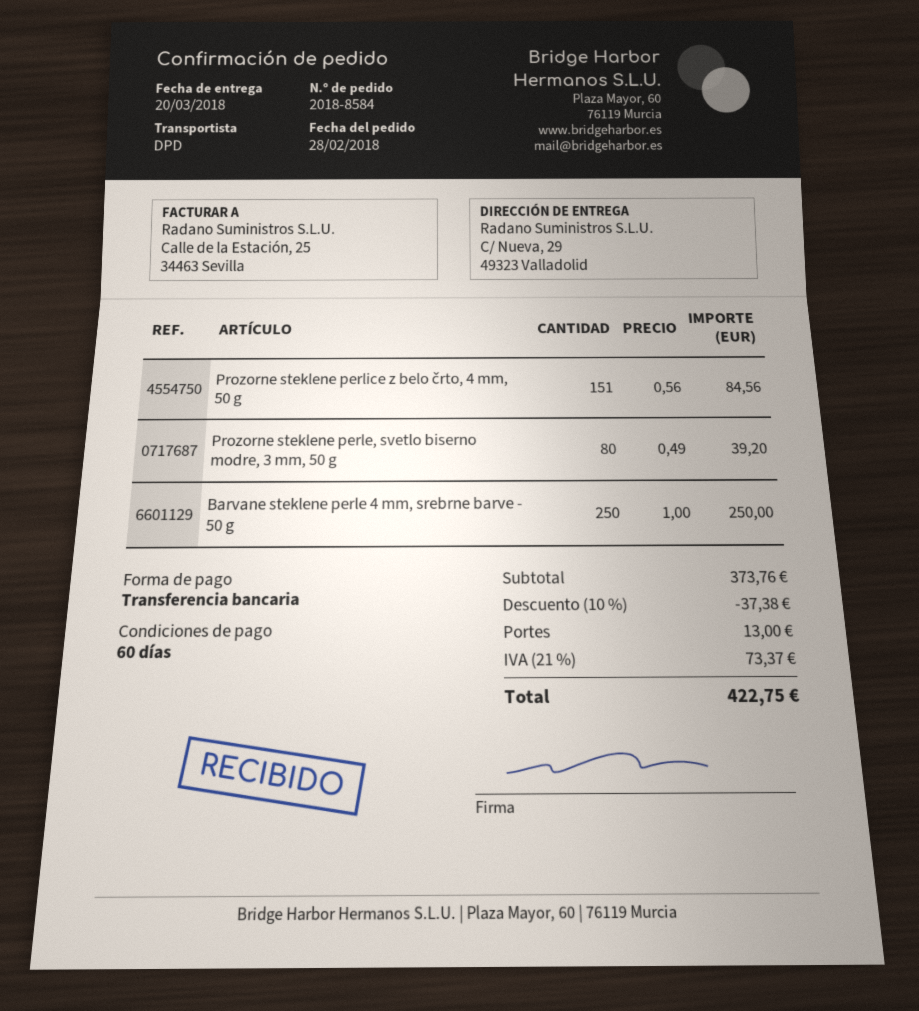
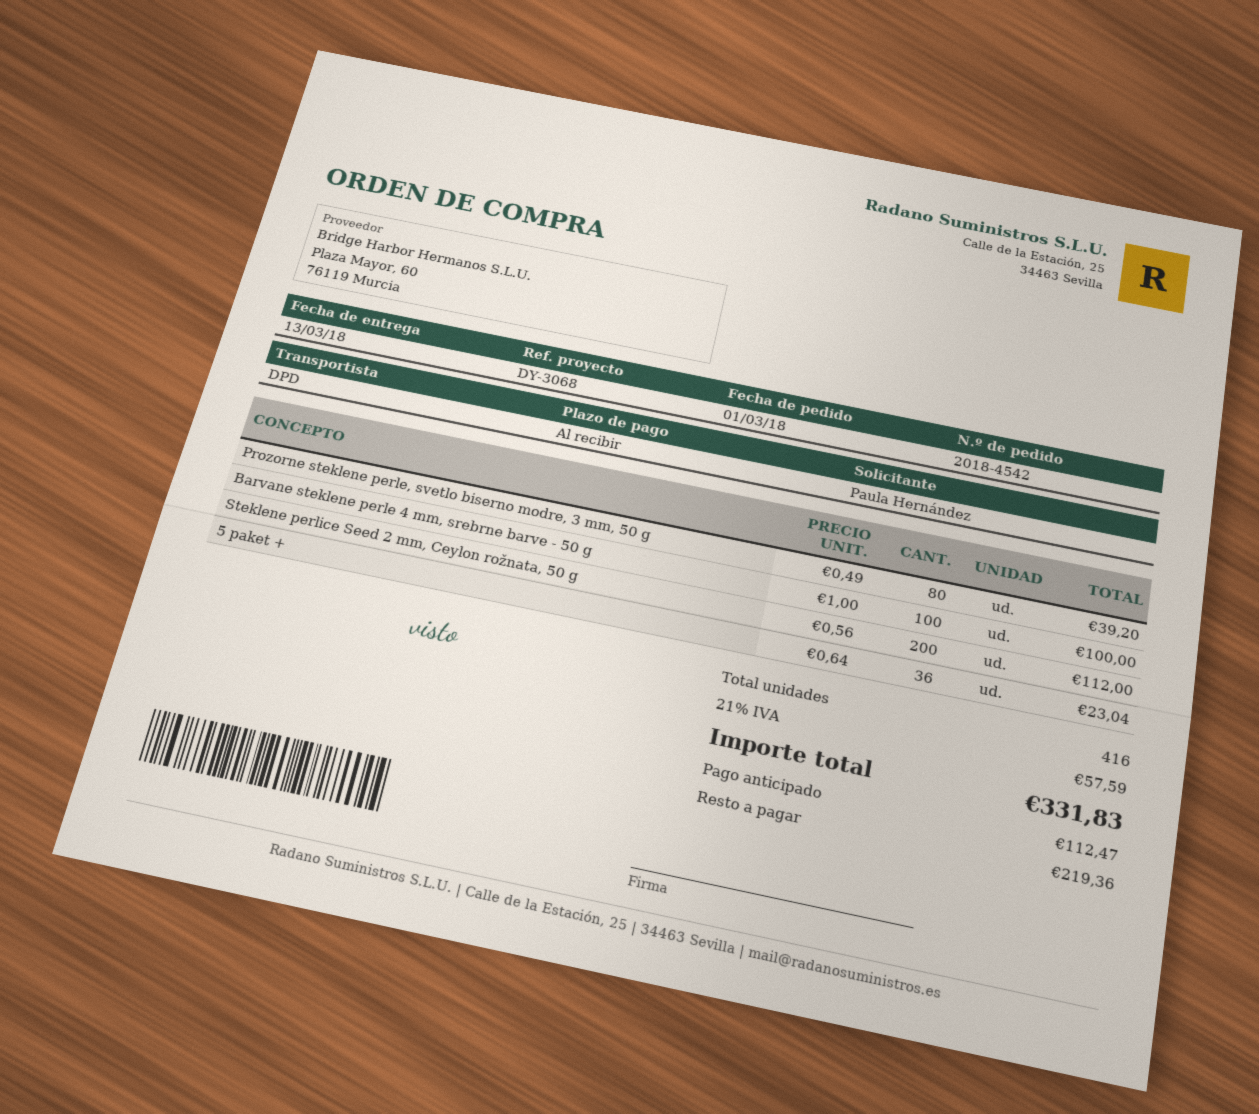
order number: 2018-8584 -> 2018-4542
order date: 2018-02-28 -> 2018-03-01
delivery date: 2018-03-20 -> 2018-03-13
payment terms: 60 days -> on receipt
Prozorne steklene perlice z belo črto, 4 mm, 50 g: 151 x 0.56 = 84.56 -> none
Barvane steklene perle 4 mm, srebrne barve - 50 g: 250 x 1.00 = 250.00 -> 100 x 1.00 = 100.00
Steklene perlice Seed 2 mm, Ceylon rožnata, 50 g: none -> 200 x 0.56 = 112.00
5 paket +: none -> 36 x 0.64 = 23.04
discount: 10% = 37.38 -> none
shipping: 13.00 -> none
tax: 21% = 73.37 -> 21% = 57.59
total: 422.75 -> 331.83

